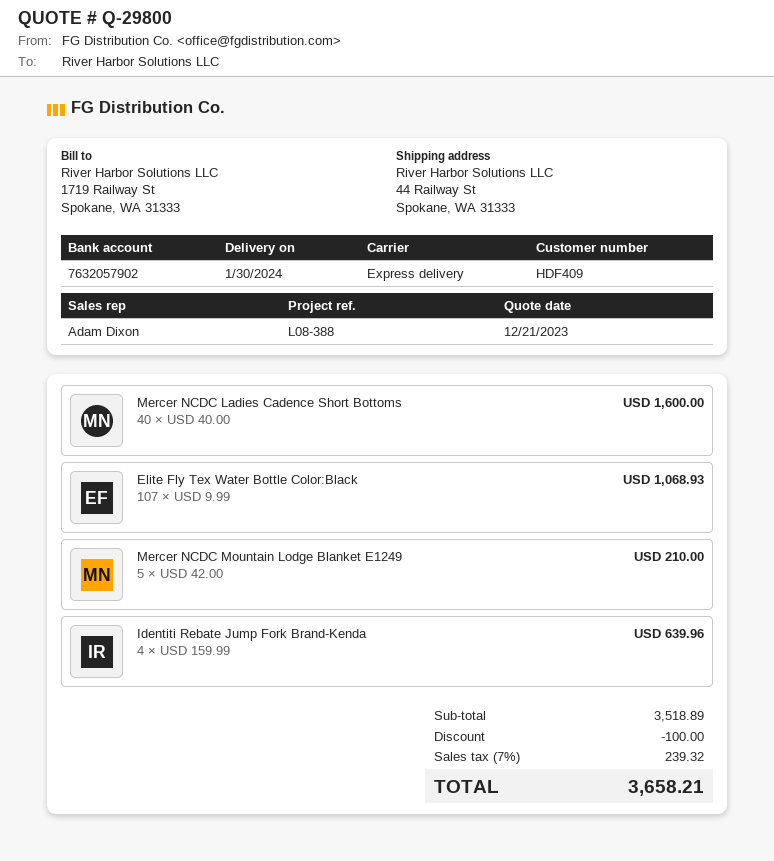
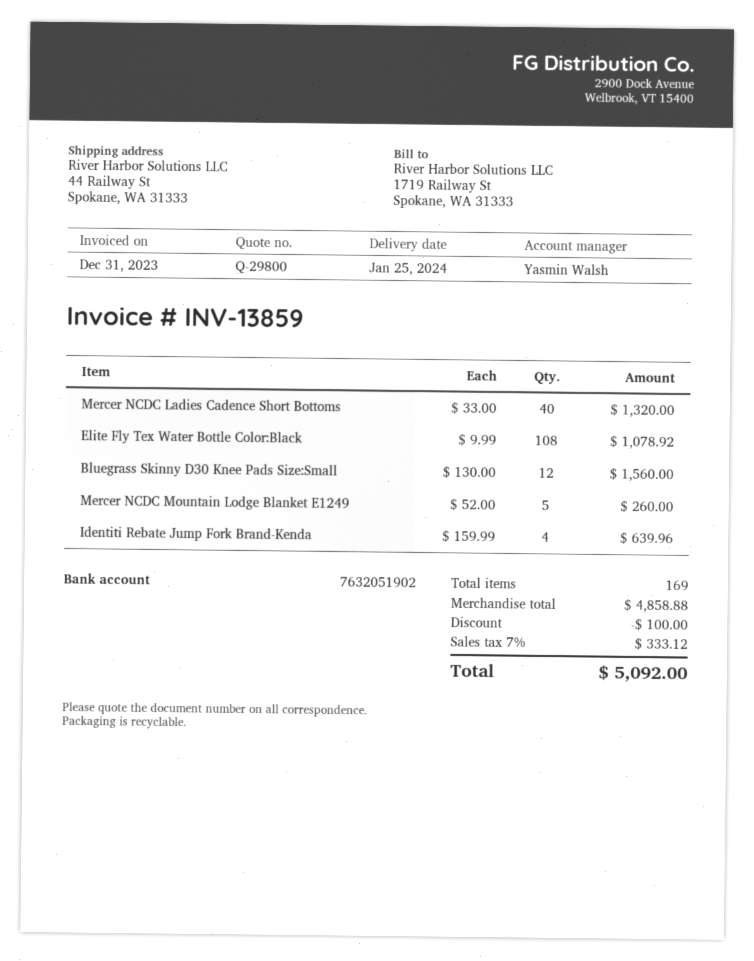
delivery date: 2024-01-30 -> 2024-01-25
sales rep: Adam Dixon -> Yasmin Walsh
bank account: 7632057902 -> 7632051902
Mercer NCDC Ladies Cadence Short Bottoms: 40 x 40.00 = 1600.00 -> 40 x 33.00 = 1320.00
Elite Fly Tex Water Bottle Color:Black: 107 x 9.99 = 1068.93 -> 108 x 9.99 = 1078.92
Mercer NCDC Mountain Lodge Blanket E1249: 5 x 42.00 = 210.00 -> 5 x 52.00 = 260.00
Bluegrass Skinny D30 Knee Pads Size:Small: none -> 12 x 130.00 = 1560.00
subtotal: 3518.89 -> 4858.88
tax: 7% = 239.32 -> 7% = 333.12
total: 3658.21 -> 5092.00

